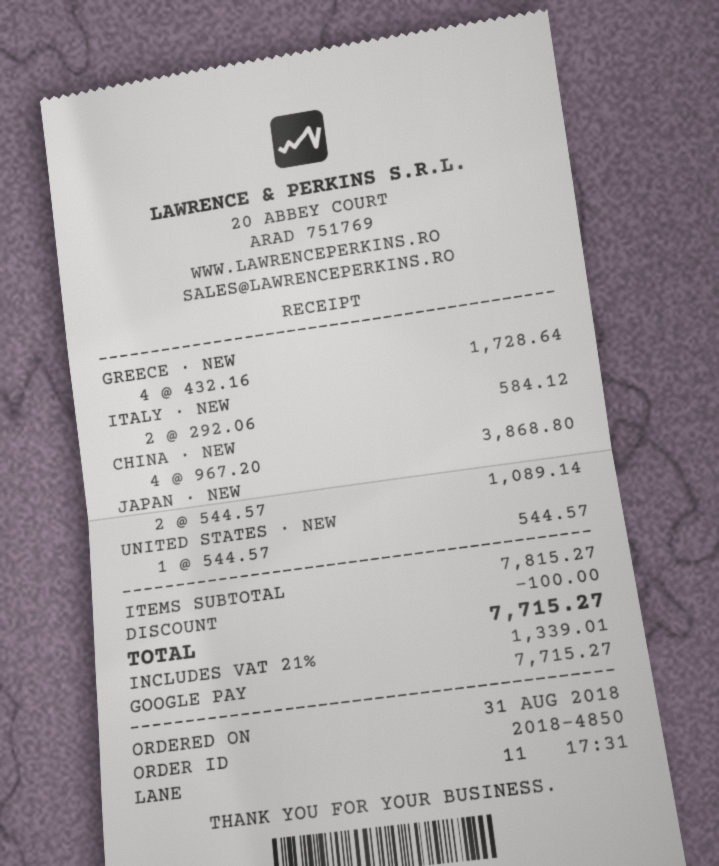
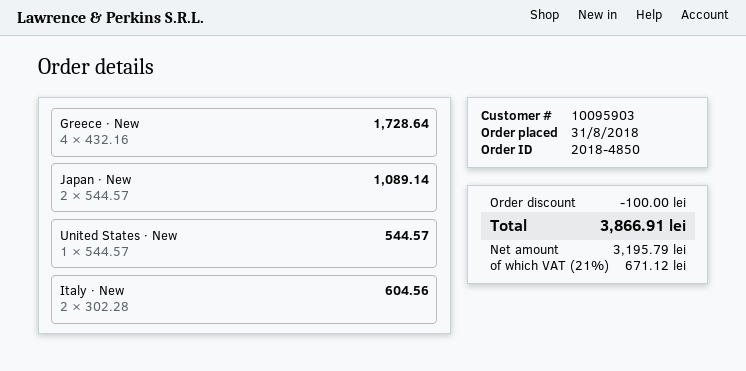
ITALY · NEW: 2 x 292.06 = 584.12 -> 2 x 302.28 = 604.56
CHINA · NEW: 4 x 967.20 = 3868.80 -> none
tax: 21% = 1339.01 -> 21% = 671.12
total: 7715.27 -> 3866.91

